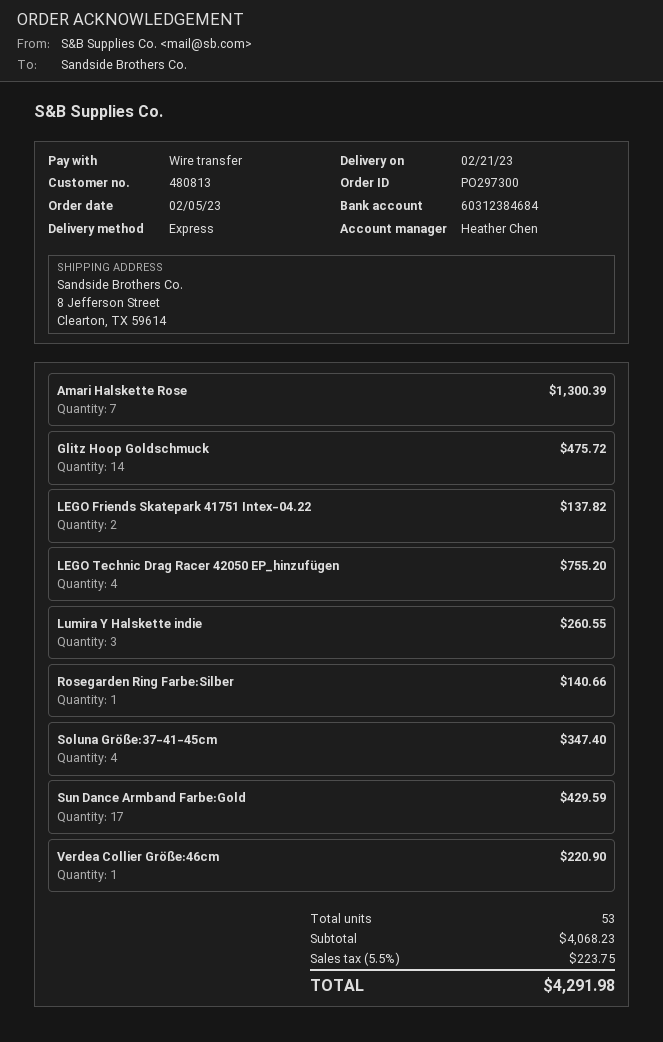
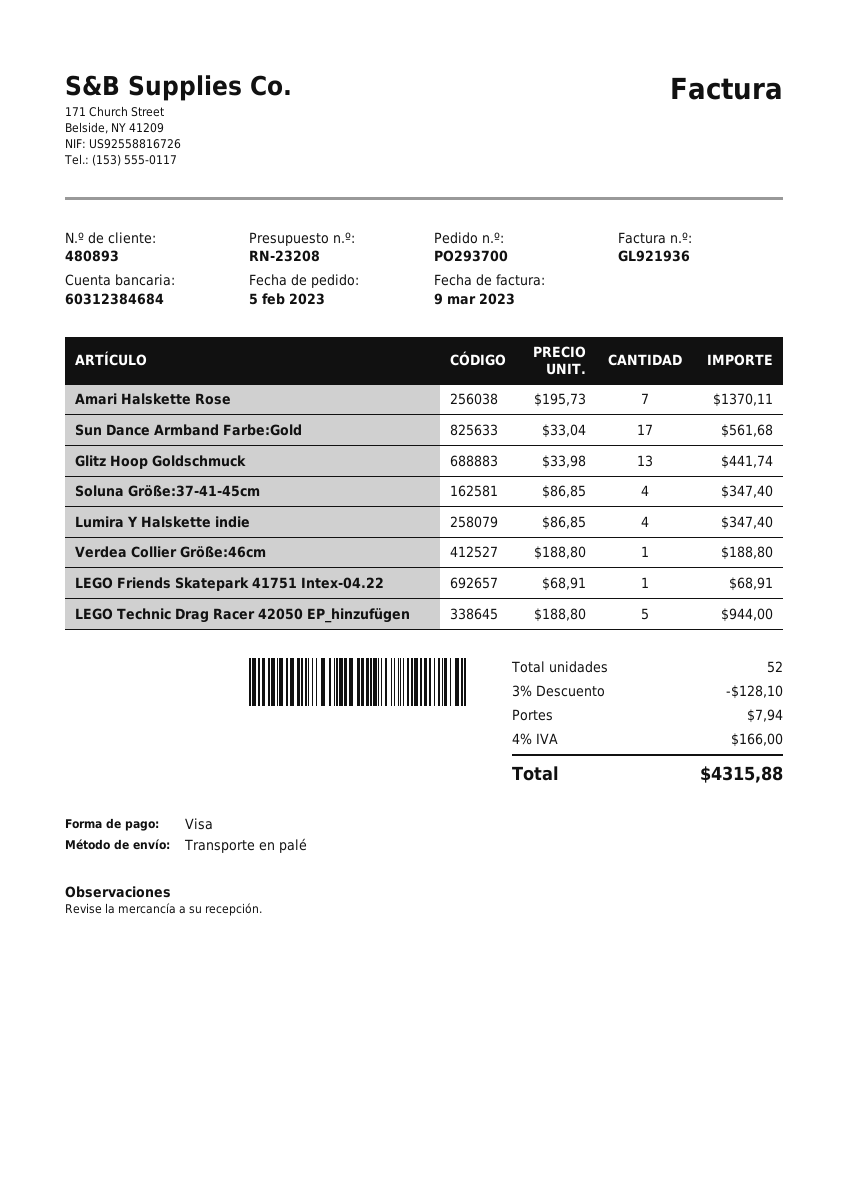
order number: PO297300 -> PO293700
customer number: 480813 -> 480893
payment method: bank transfer -> Visa
shipping method: express -> pallet freight
Amari Halskette Rose: 7 for 1300.39 -> 7 for 1370.11
Glitz Hoop Goldschmuck: 14 for 475.72 -> 13 for 441.74
LEGO Friends Skatepark 41751 Intex-04.22: 2 for 137.82 -> 1 for 68.91
LEGO Technic Drag Racer 42050 EP_hinzufügen: 4 for 755.20 -> 5 for 944.00
Lumira Y Halskette indie: 3 for 260.55 -> 4 for 347.40
Rosegarden Ring Farbe:Silber: 1 for 140.66 -> none
Sun Dance Armband Farbe:Gold: 17 for 429.59 -> 17 for 561.68
Verdea Collier Größe:46cm: 1 for 220.90 -> 1 for 188.80
total quantity: 53 -> 52
discount: none -> 3% = 128.10
shipping: none -> 7.94
tax: 5.5% = 223.75 -> 4% = 166.00
total: 4291.98 -> 4315.88

